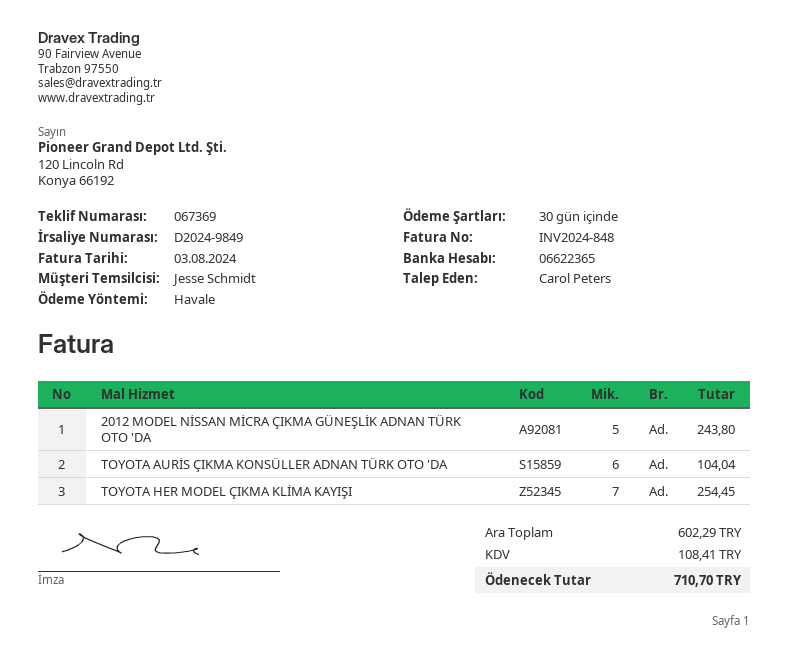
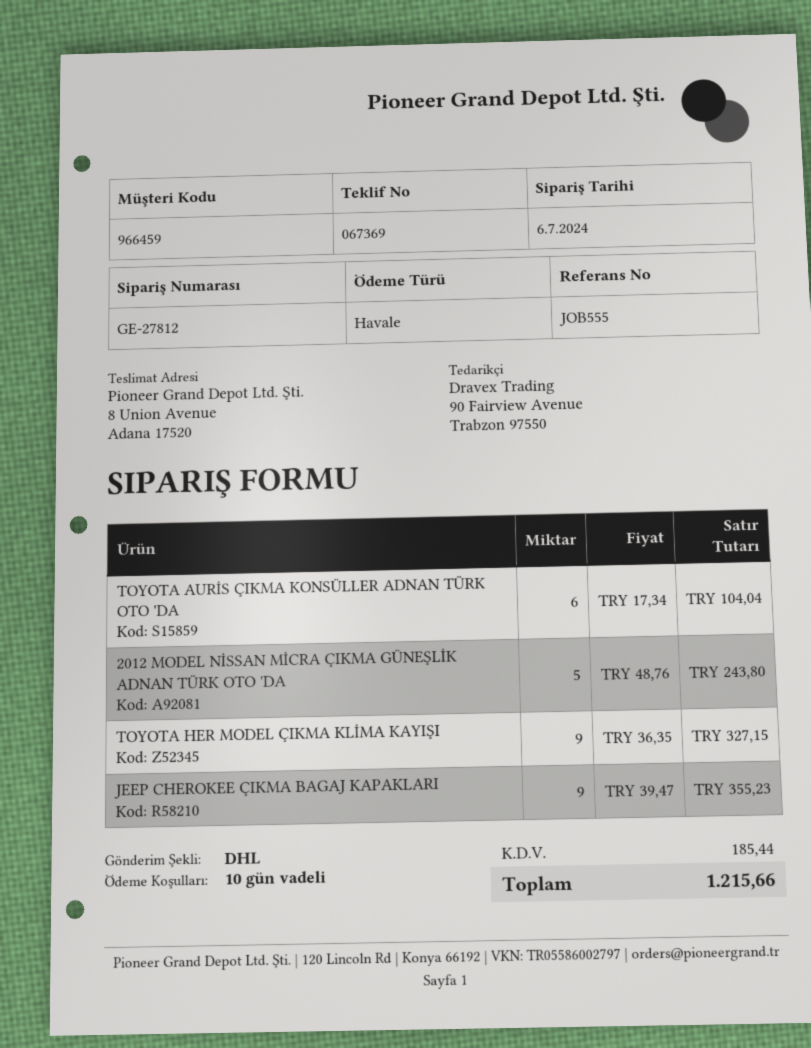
payment terms: 30 days -> 10 days
TOYOTA HER MODEL ÇIKMA KLİMA KAYIŞI: 7 for 254.45 -> 9 for 327.15
JEEP CHEROKEE ÇIKMA BAGAJ KAPAKLARI: none -> 9 for 355.23
tax: 108.41 -> 185.44
total: 710.70 -> 1215.66

